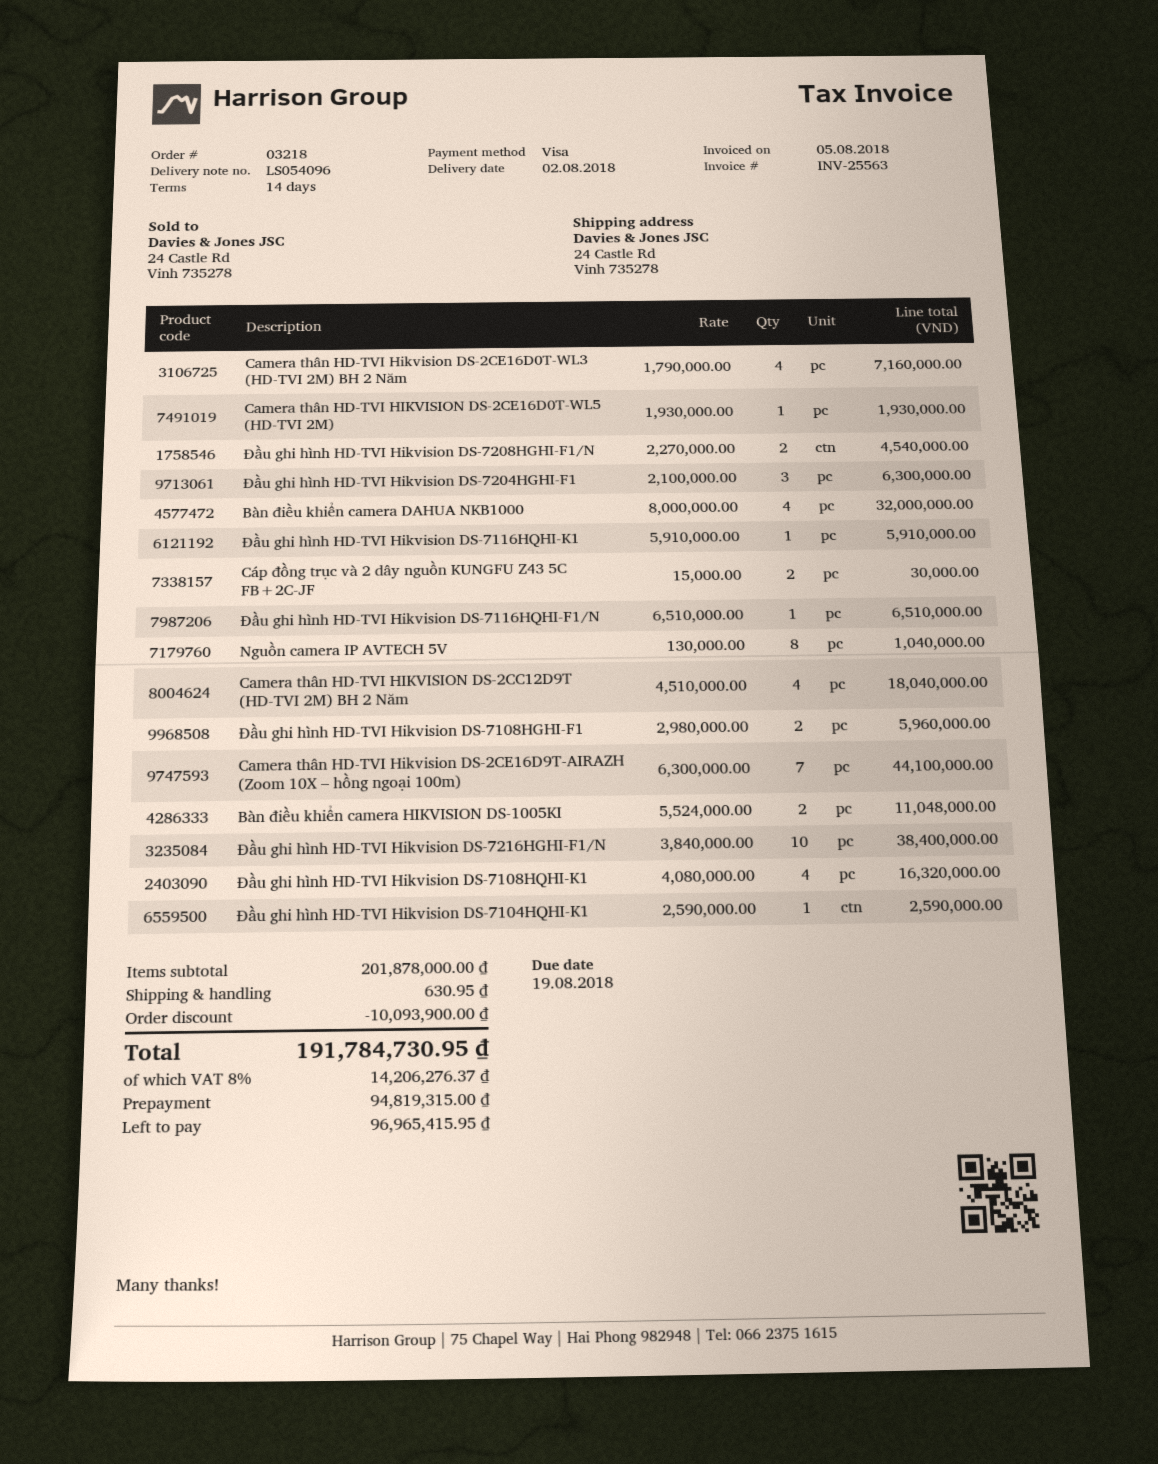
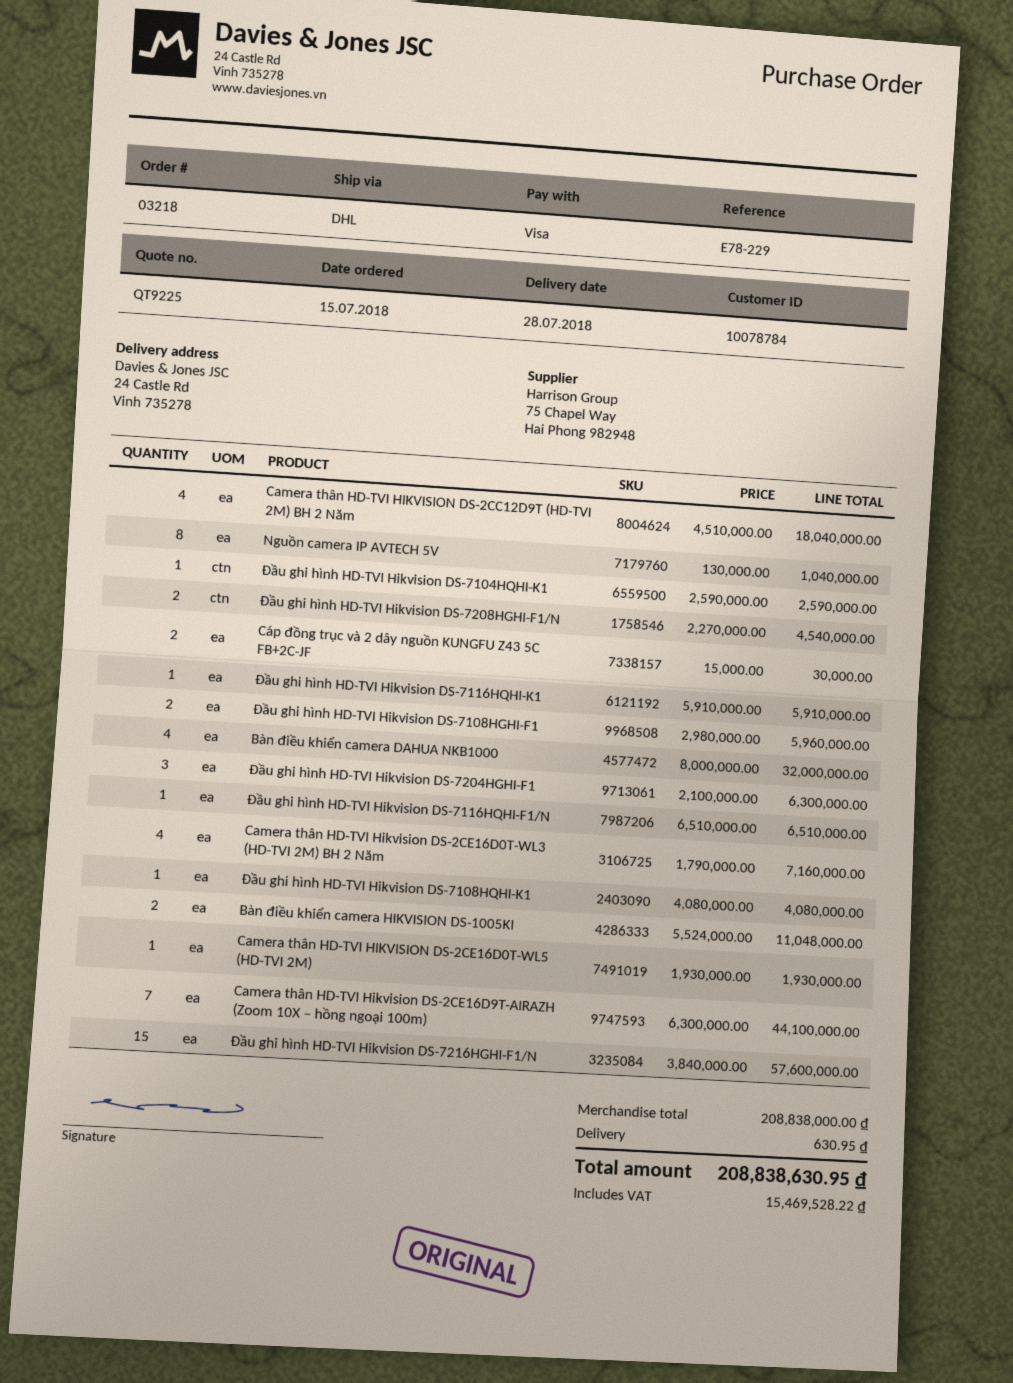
delivery date: 2018-08-02 -> 2018-07-28
Đầu ghi hình HD-TVI Hikvision DS-7216HGHI-F1/N: 10 x 3840000.00 = 38400000.00 -> 15 x 3840000.00 = 57600000.00
Đầu ghi hình HD-TVI Hikvision DS-7108HQHI-K1: 4 x 4080000.00 = 16320000.00 -> 1 x 4080000.00 = 4080000.00
subtotal: 201878000.00 -> 208838000.00
discount: 10093900.00 -> none
tax: 14206276.37 -> 15469528.22
total: 191784730.95 -> 208838630.95

